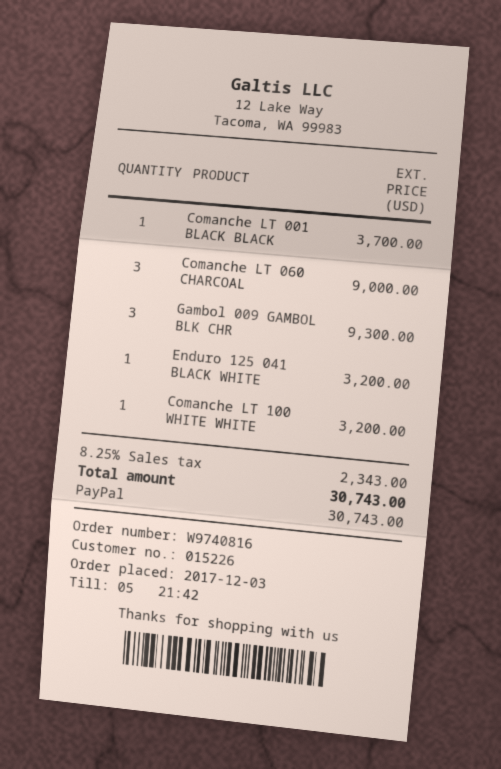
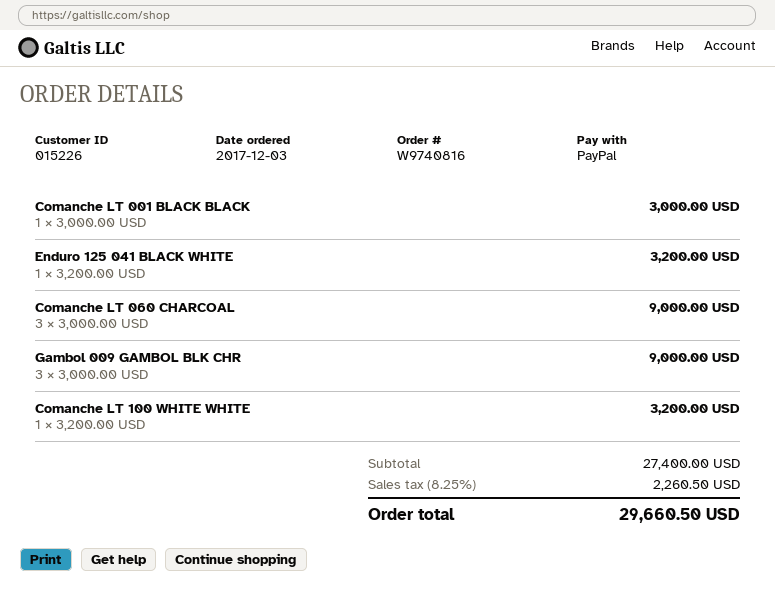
Comanche LT 001 BLACK BLACK: 1 for 3700.00 -> 1 for 3000.00
Gambol 009 GAMBOL BLK CHR: 3 for 9300.00 -> 3 for 9000.00
tax: 8.25% = 2343.00 -> 8.25% = 2260.50
total: 30743.00 -> 29660.50

